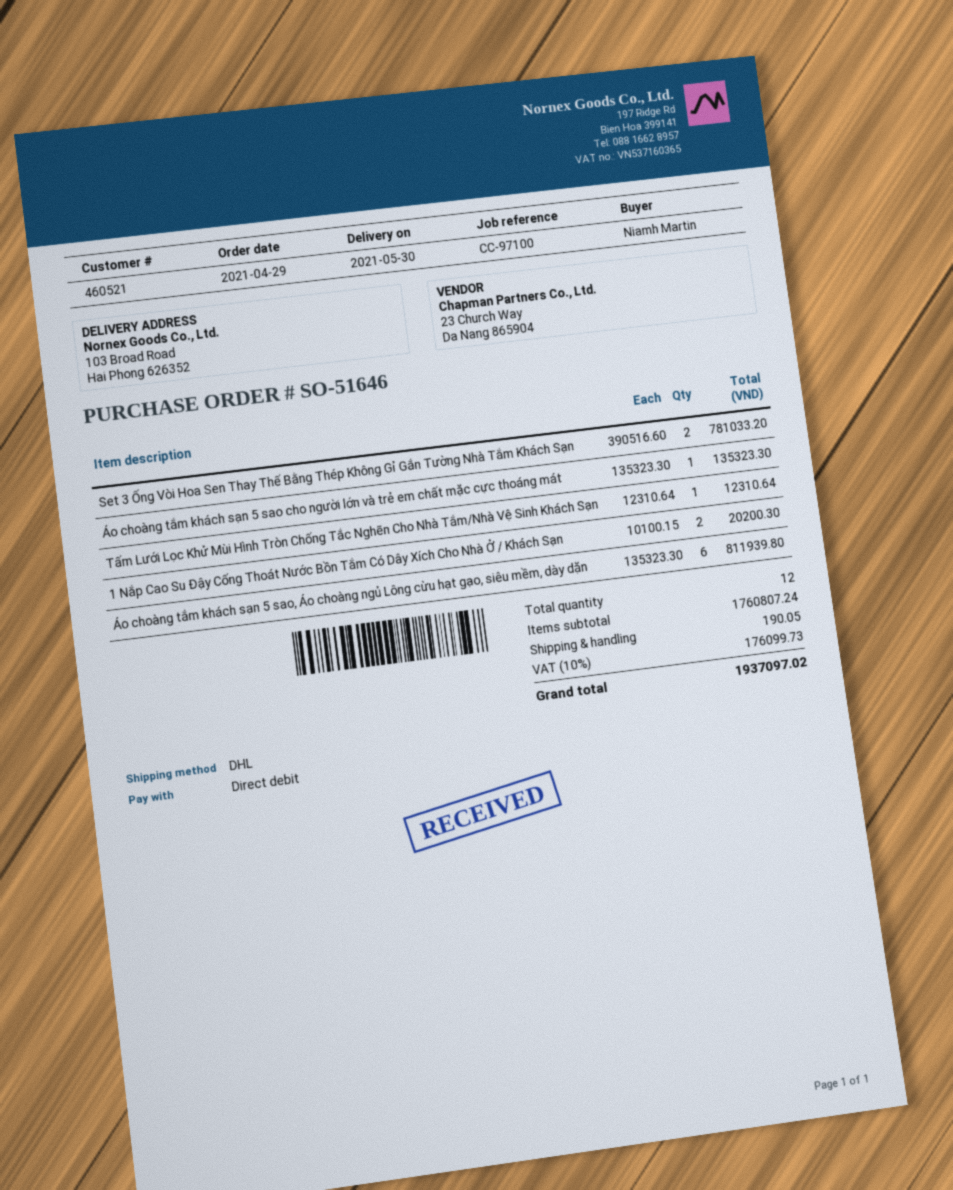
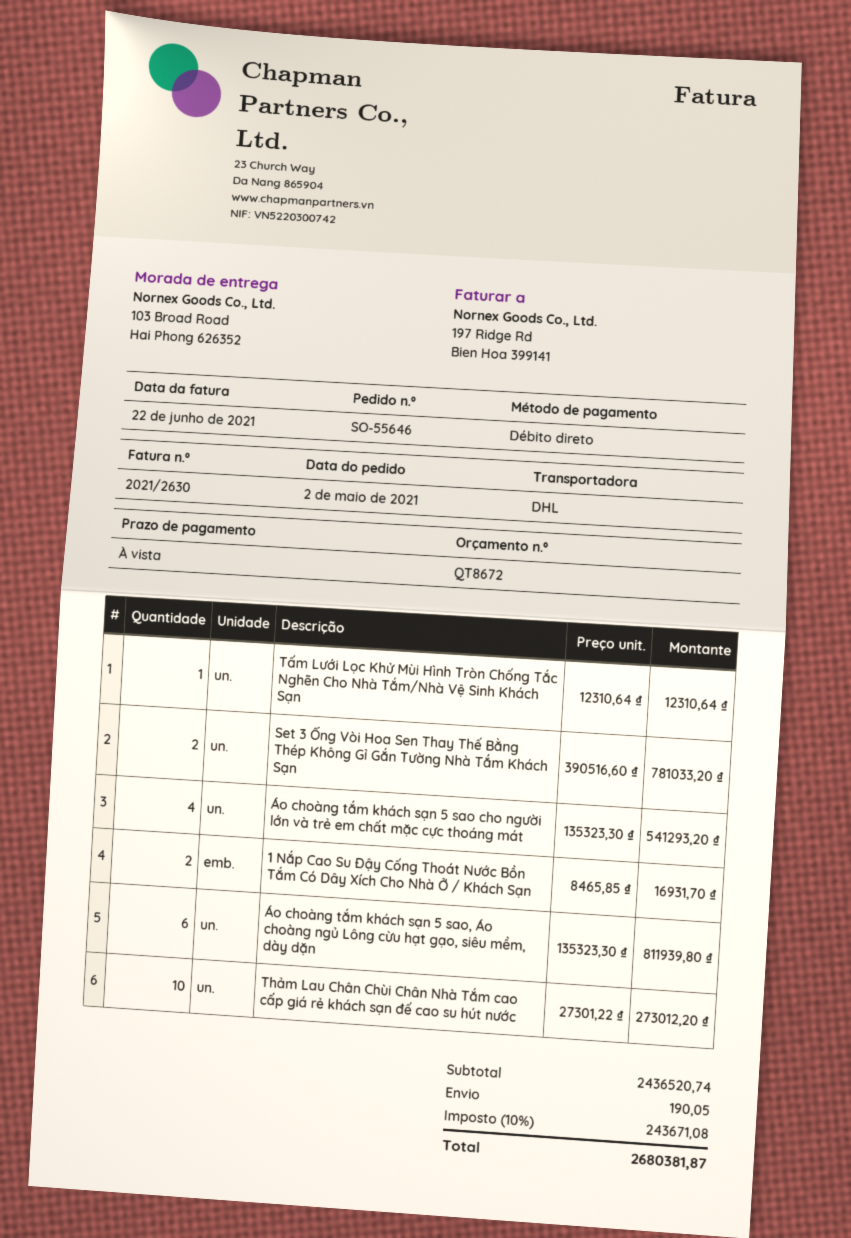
order number: SO-51646 -> SO-55646
order date: 2021-04-29 -> 2021-05-02
Áo choàng tắm khách sạn 5 sao cho người lớn và trẻ em chất mặc cực thoáng mát: 1 x 135323.30 = 135323.30 -> 4 x 135323.30 = 541293.20
1 Nắp Cao Su Đậy Cống Thoát Nước Bồn Tắm Có Dây Xích Cho Nhà Ở / Khách Sạn: 2 x 10100.15 = 20200.30 -> 2 x 8465.85 = 16931.70
Thảm Lau Chân Chùi Chân Nhà Tắm cao cấp giá rẻ khách sạn đế cao su hút nước: none -> 10 x 27301.22 = 273012.20
subtotal: 1760807.24 -> 2436520.74
tax: 10% = 176099.73 -> 10% = 243671.08
total: 1937097.02 -> 2680381.87

